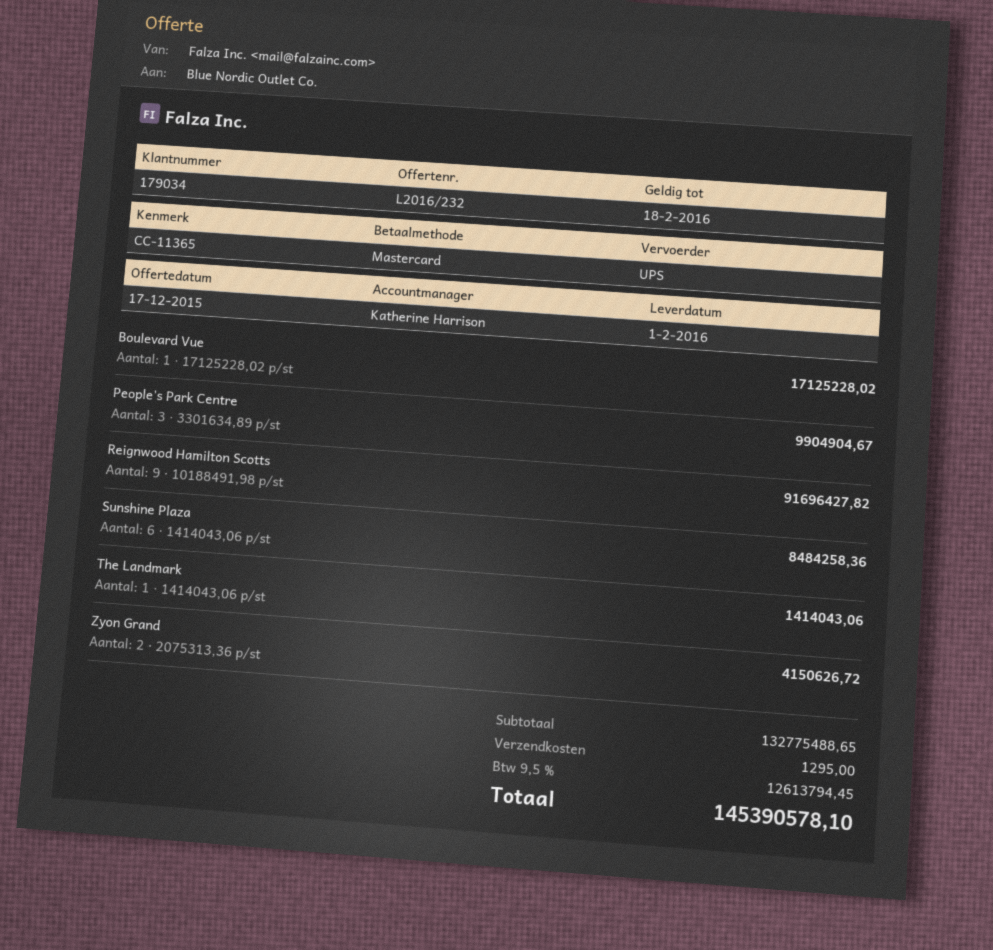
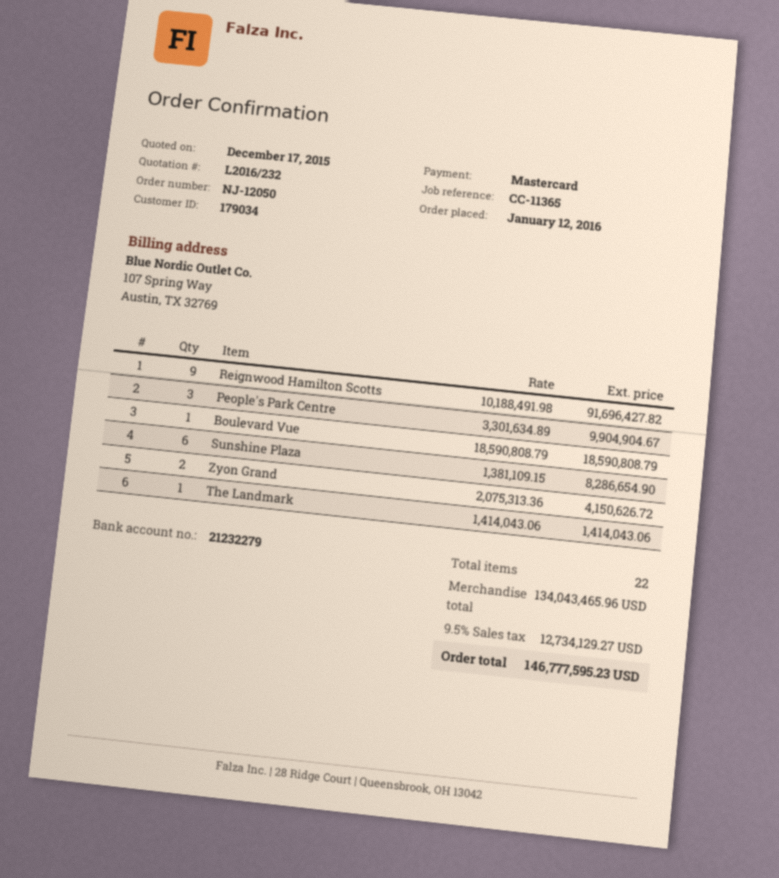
Boulevard Vue: 1 x 17125228.02 = 17125228.02 -> 1 x 18590808.79 = 18590808.79
Sunshine Plaza: 6 x 1414043.06 = 8484258.36 -> 6 x 1381109.15 = 8286654.90
subtotal: 132775488.65 -> 134043465.96
shipping: 1295.00 -> none
tax: 9.5% = 12613794.45 -> 9.5% = 12734129.27
total: 145390578.10 -> 146777595.23

